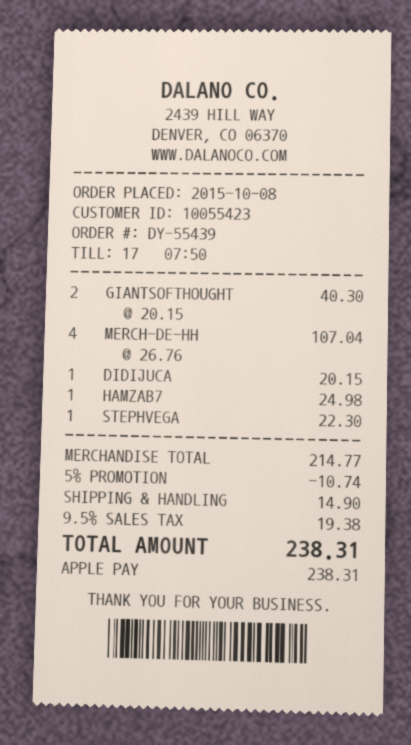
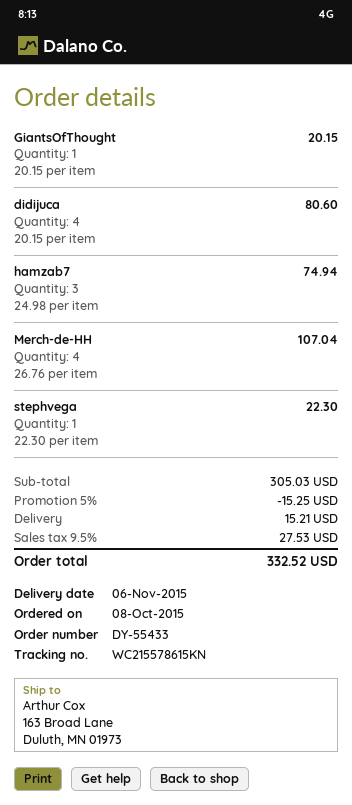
order number: DY-55439 -> DY-55433
GIANTSOFTHOUGHT: 2 x 20.15 = 40.30 -> 1 x 20.15 = 20.15
DIDIJUCA: 1 x 20.15 = 20.15 -> 4 x 20.15 = 80.60
HAMZAB7: 1 x 24.98 = 24.98 -> 3 x 24.98 = 74.94
subtotal: 214.77 -> 305.03
discount: 5% = 10.74 -> 5% = 15.25
shipping: 14.90 -> 15.21
tax: 9.5% = 19.38 -> 9.5% = 27.53
total: 238.31 -> 332.52

